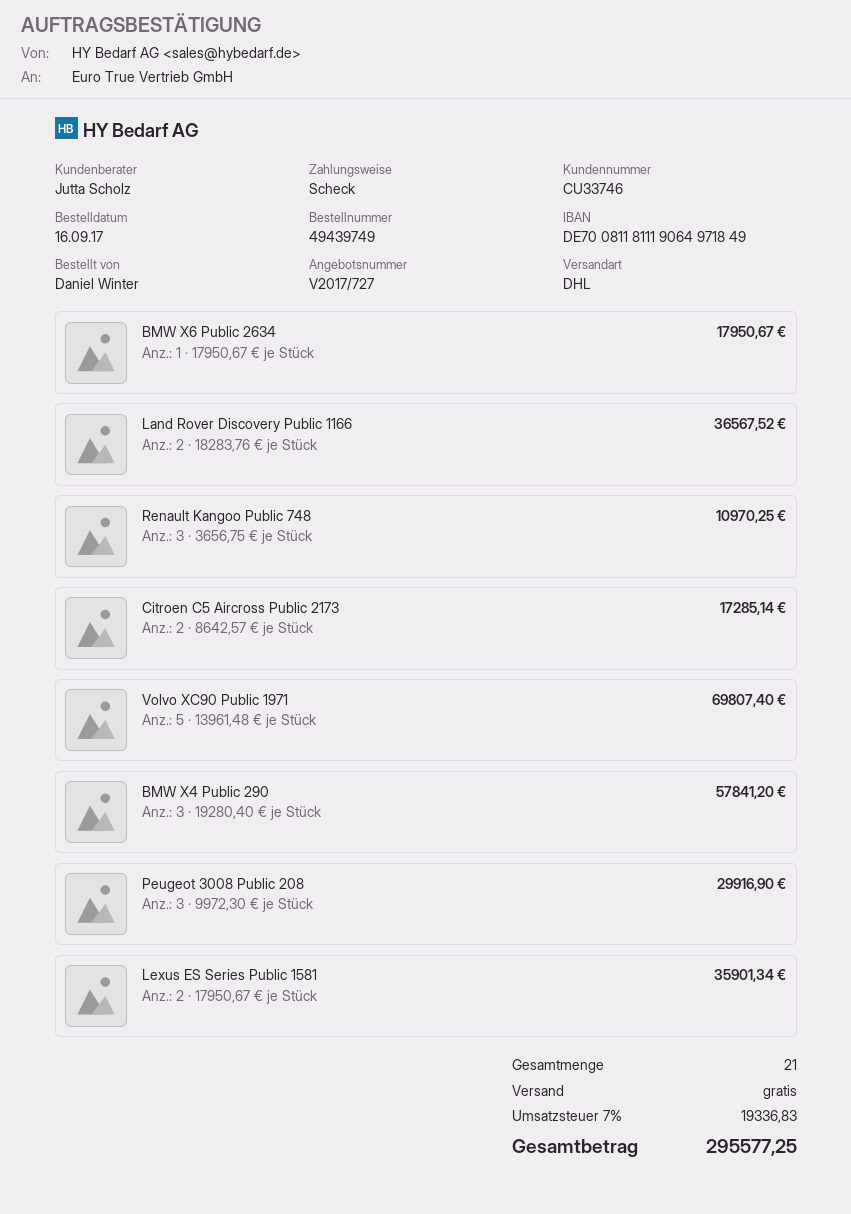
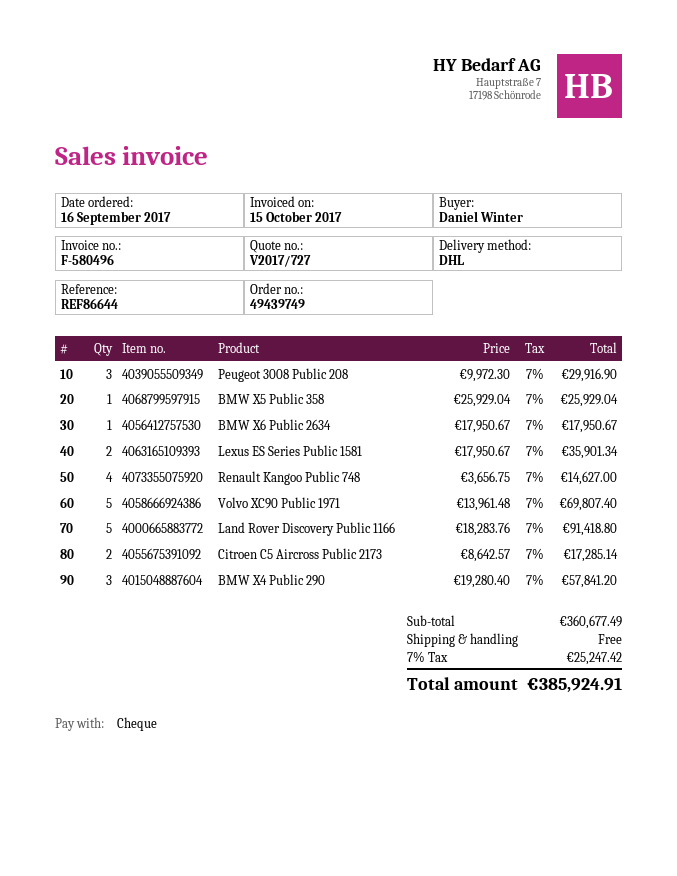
Land Rover Discovery Public 1166: 2 x 18283.76 = 36567.52 -> 5 x 18283.76 = 91418.80
Renault Kangoo Public 748: 3 x 3656.75 = 10970.25 -> 4 x 3656.75 = 14627.00
BMW X5 Public 358: none -> 1 x 25929.04 = 25929.04
tax: 7% = 19336.83 -> 7% = 25247.42
total: 295577.25 -> 385924.91

